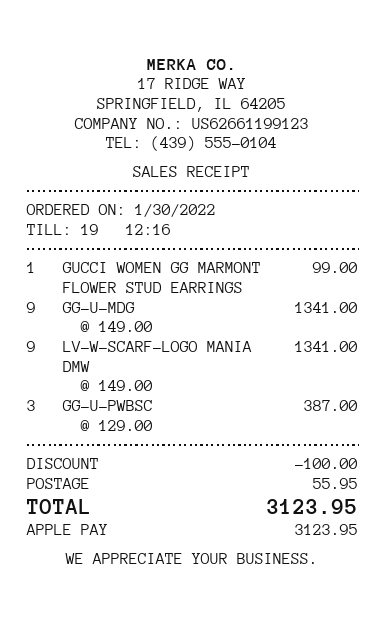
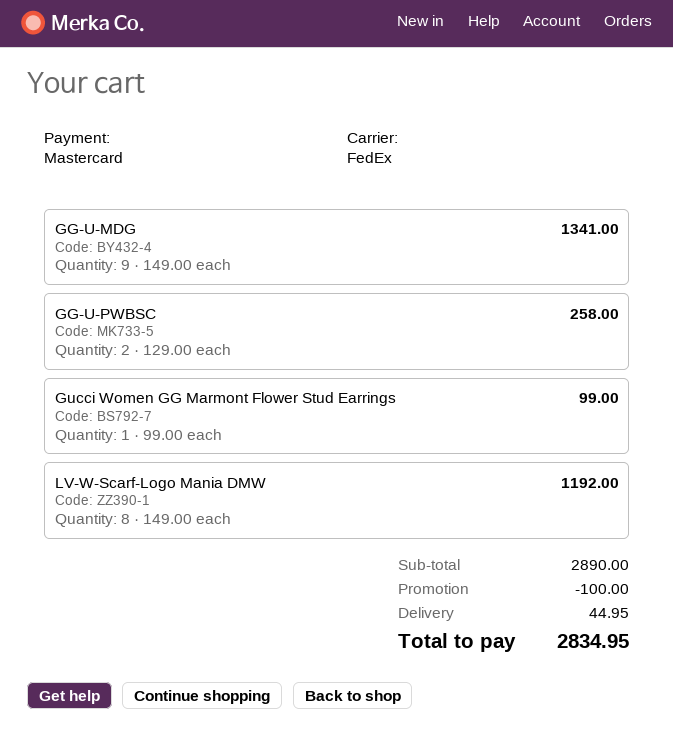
payment method: Apple Pay -> Mastercard
LV-W-SCARF-LOGO MANIA DMW: 9 x 149.00 = 1341.00 -> 8 x 149.00 = 1192.00
GG-U-PWBSC: 3 x 129.00 = 387.00 -> 2 x 129.00 = 258.00
shipping: 55.95 -> 44.95
total: 3123.95 -> 2834.95

